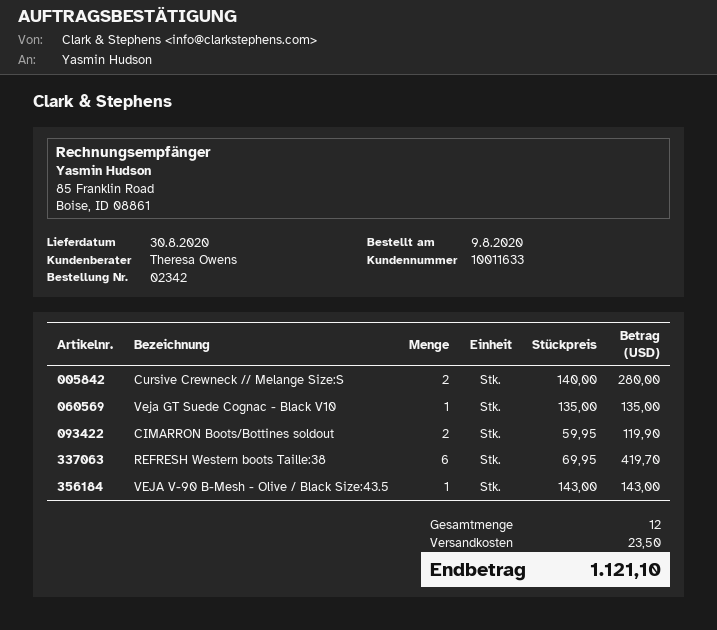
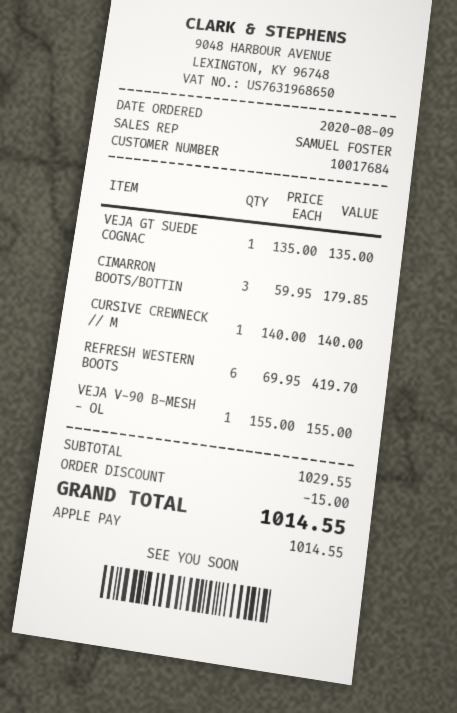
customer number: 10011633 -> 10017684
sales rep: Theresa Owens -> SAMUEL FOSTER
Cursive Crewneck // Melange Size:S: 2 x 140.00 = 280.00 -> 1 x 140.00 = 140.00
CIMARRON Boots/Bottines soldout: 2 x 59.95 = 119.90 -> 3 x 59.95 = 179.85
VEJA V-90 B-Mesh - Olive / Black Size:43.5: 1 x 143.00 = 143.00 -> 1 x 155.00 = 155.00
discount: none -> 15.00
shipping: 23.50 -> none
total: 1121.10 -> 1014.55

